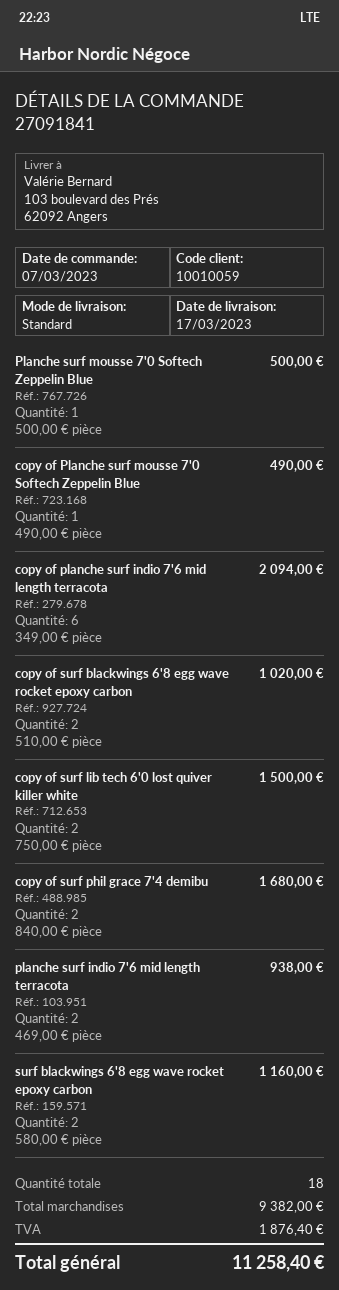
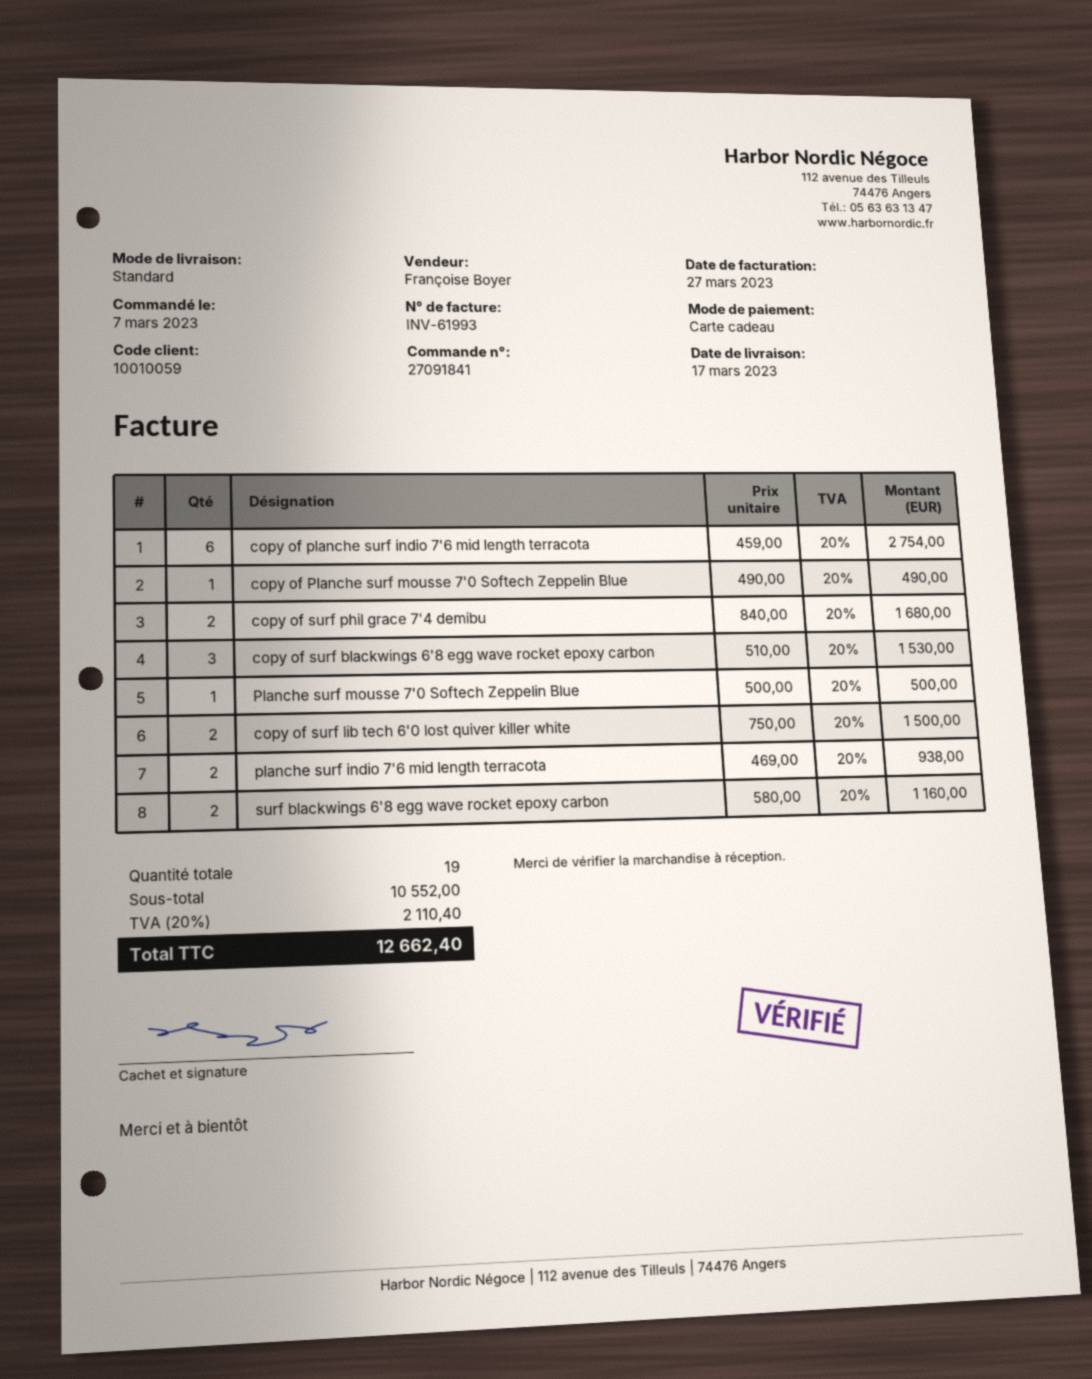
copy of planche surf indio 7'6 mid length terracota: 6 x 349.00 = 2094.00 -> 6 x 459.00 = 2754.00
copy of surf blackwings 6'8 egg wave rocket epoxy carbon: 2 x 510.00 = 1020.00 -> 3 x 510.00 = 1530.00
total quantity: 18 -> 19
subtotal: 9382.00 -> 10552.00
tax: 1876.40 -> 2110.40
total: 11258.40 -> 12662.40

